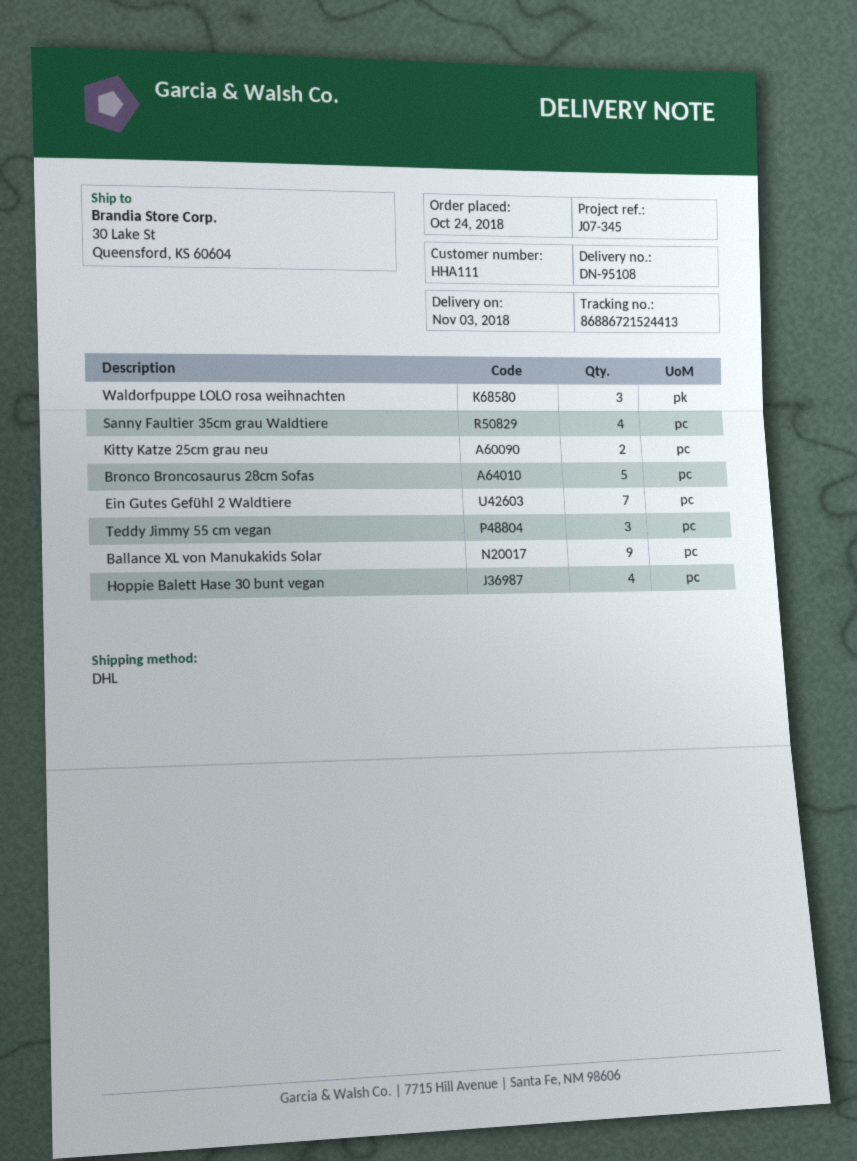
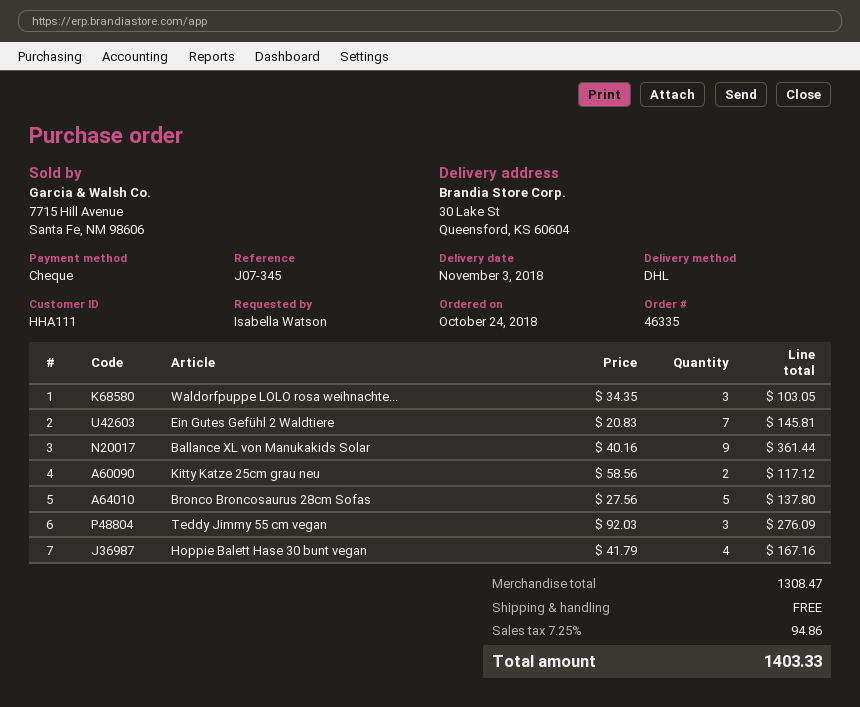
Sanny Faultier 35cm grau Waldtiere: 4 -> none

